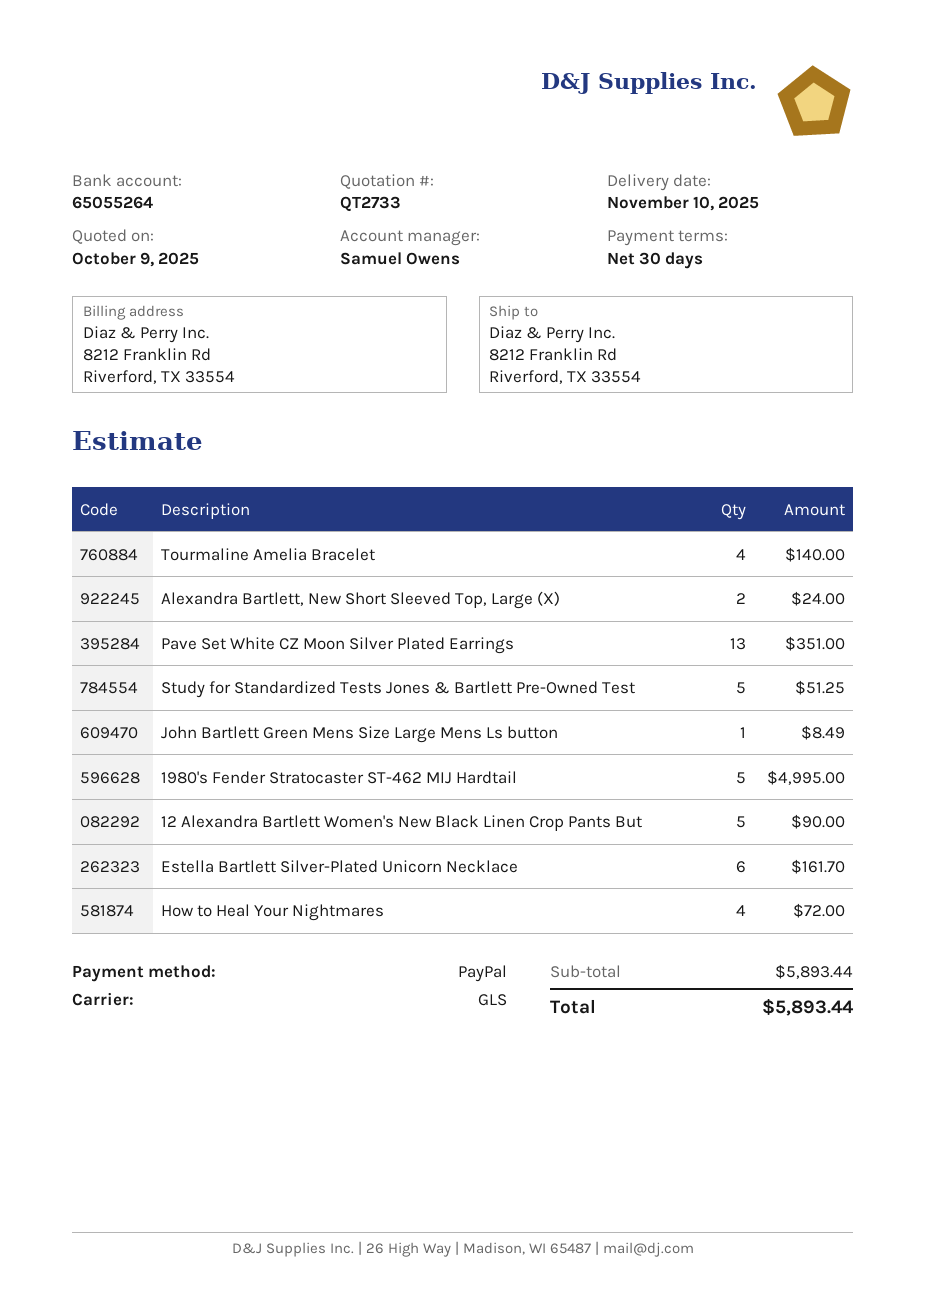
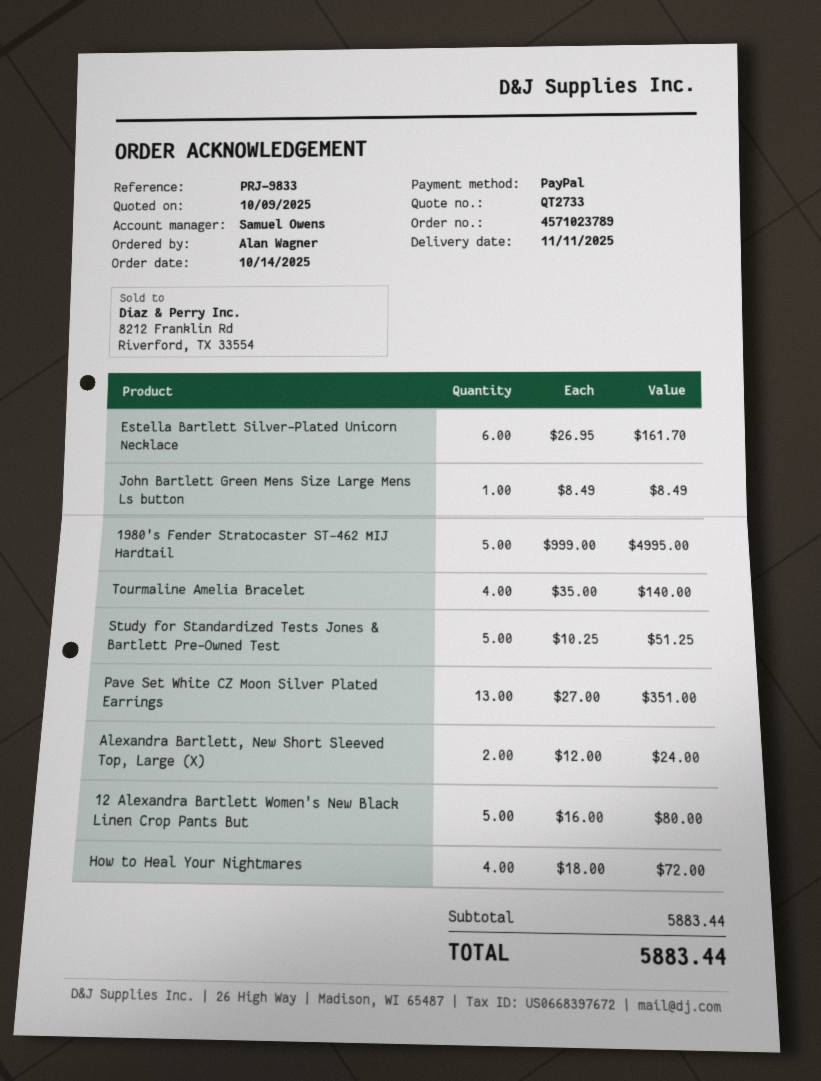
delivery date: 2025-11-10 -> 2025-11-11
12 Alexandra Bartlett Women's New Black Linen Crop Pants But: 5 for 90.00 -> 5 for 80.00
subtotal: 5893.44 -> 5883.44
total: 5893.44 -> 5883.44

